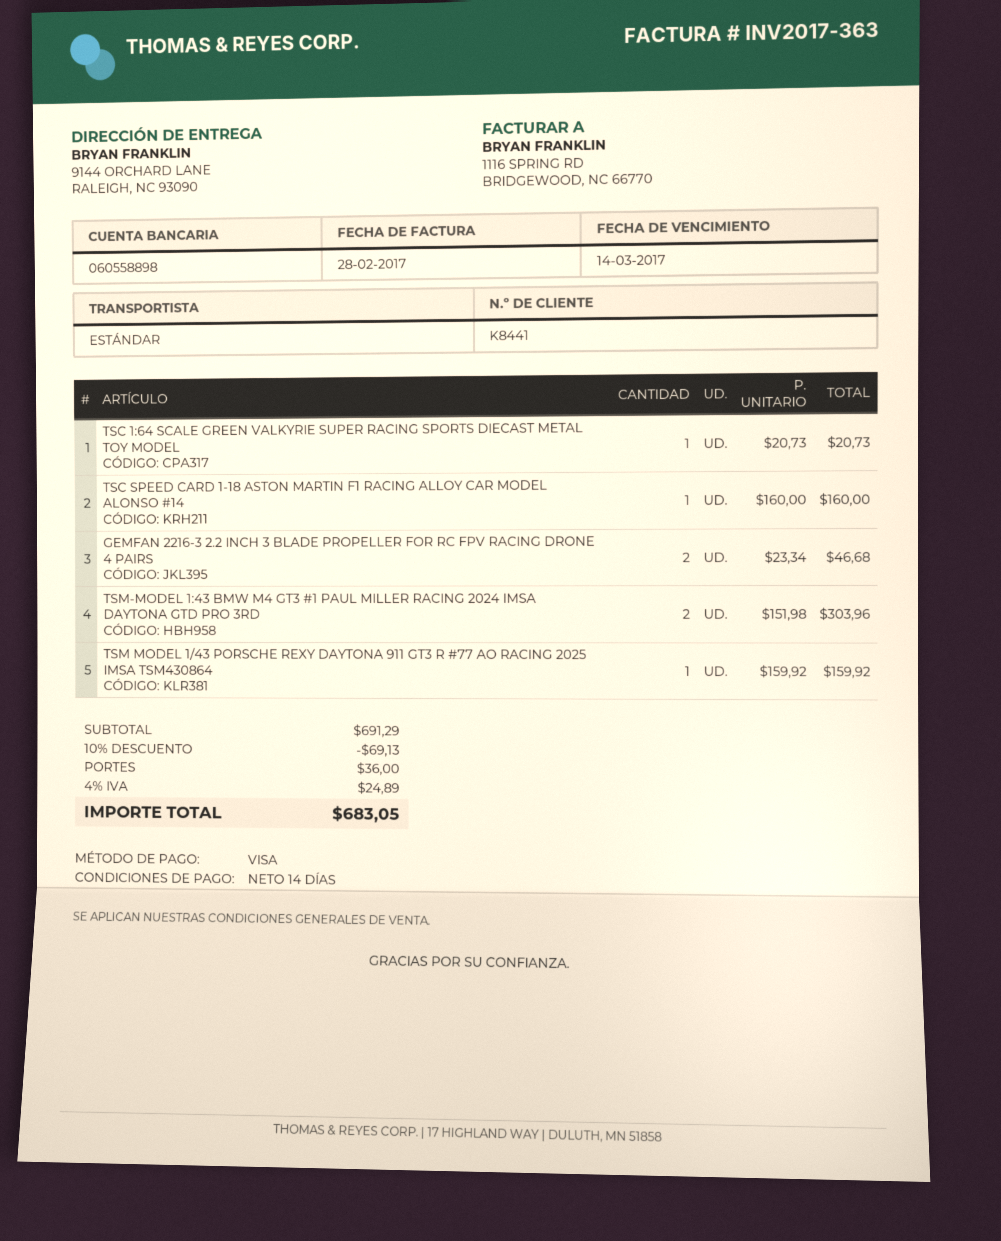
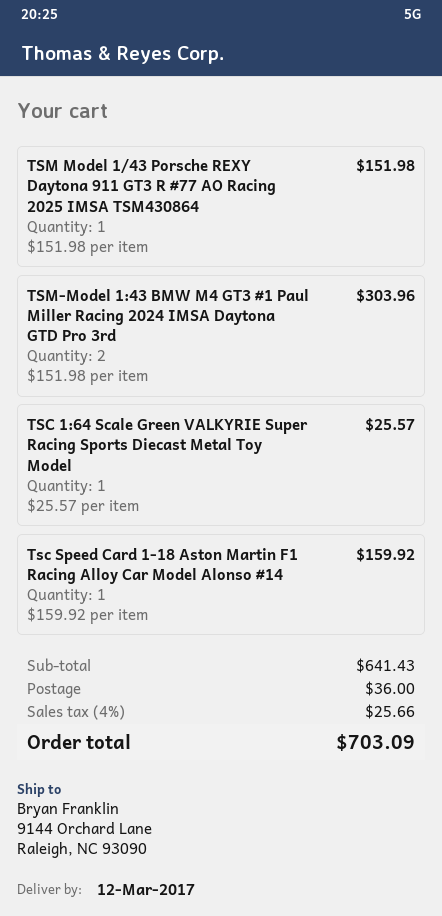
TSC 1:64 SCALE GREEN VALKYRIE SUPER RACING SPORTS DIECAST METAL TOY MODEL: 1 x 20.73 = 20.73 -> 1 x 25.57 = 25.57
TSC SPEED CARD 1-18 ASTON MARTIN F1 RACING ALLOY CAR MODEL ALONSO #14: 1 x 160.00 = 160.00 -> 1 x 159.92 = 159.92
GEMFAN 2216-3 2.2 INCH 3 BLADE PROPELLER FOR RC FPV RACING DRONE 4 PAIRS: 2 x 23.34 = 46.68 -> none
TSM MODEL 1/43 PORSCHE REXY DAYTONA 911 GT3 R #77 AO RACING 2025 IMSA TSM430864: 1 x 159.92 = 159.92 -> 1 x 151.98 = 151.98
subtotal: 691.29 -> 641.43
discount: 10% = 69.13 -> none
tax: 4% = 24.89 -> 4% = 25.66
total: 683.05 -> 703.09

